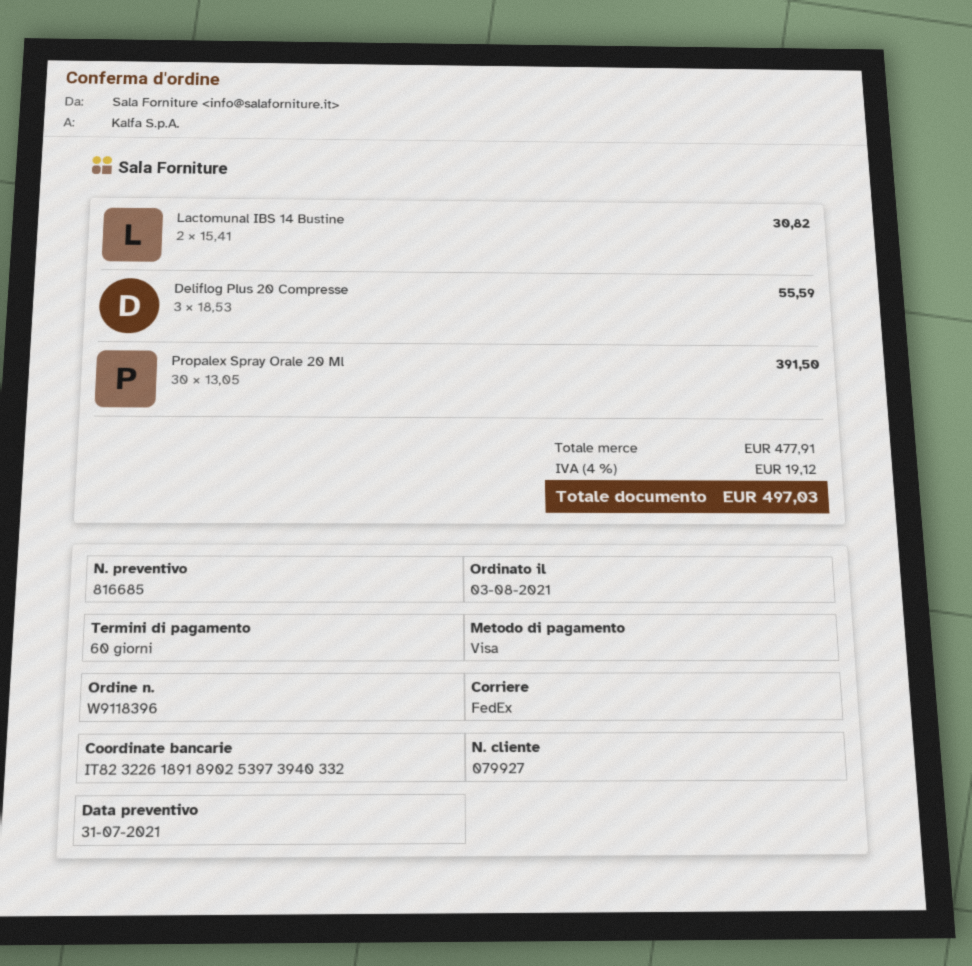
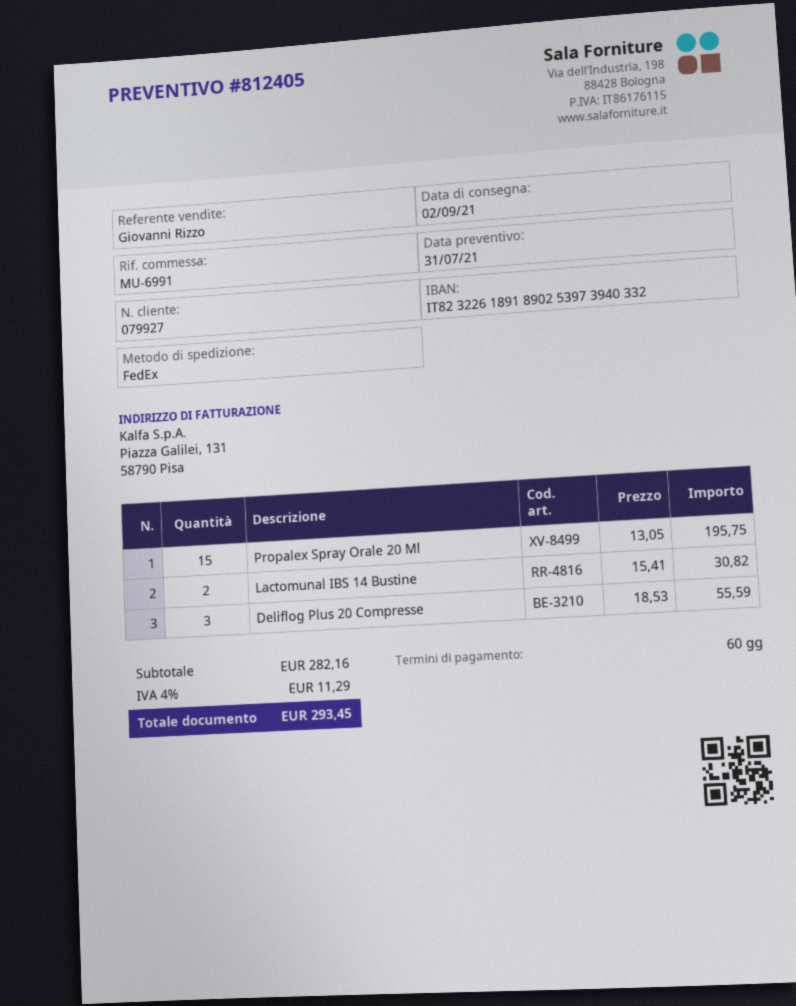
quote number: 816685 -> 812405
Propalex Spray Orale 20 Ml: 30 x 13.05 = 391.50 -> 15 x 13.05 = 195.75
subtotal: 477.91 -> 282.16
tax: 4% = 19.12 -> 4% = 11.29
total: 497.03 -> 293.45

